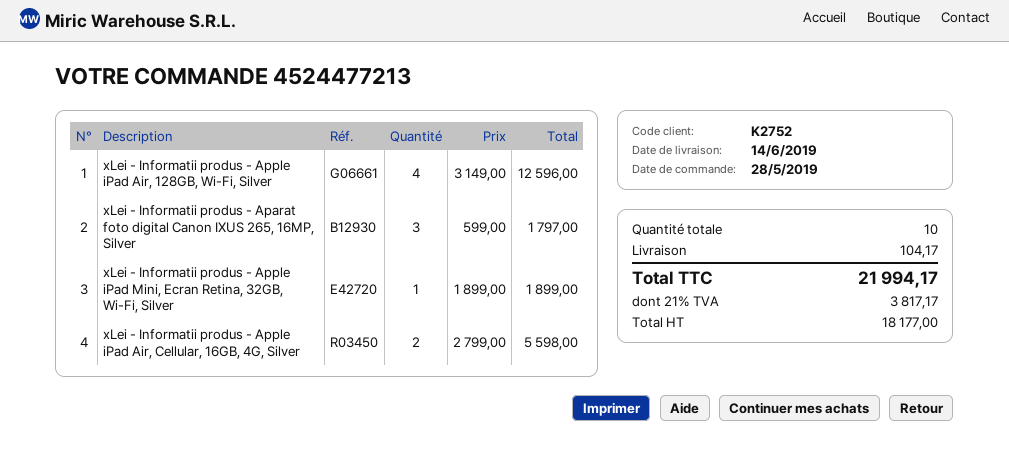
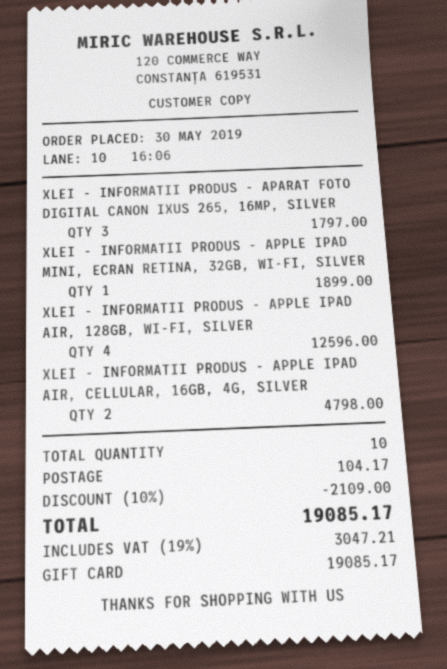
order date: 2019-05-28 -> 2019-05-30
xLei - Informatii produs - Apple iPad Air, Cellular, 16GB, 4G, Silver: 2 for 5598.00 -> 2 for 4798.00
discount: none -> 10% = 2109.00
tax: 21% = 3817.17 -> 19% = 3047.21
total: 21994.17 -> 19085.17

